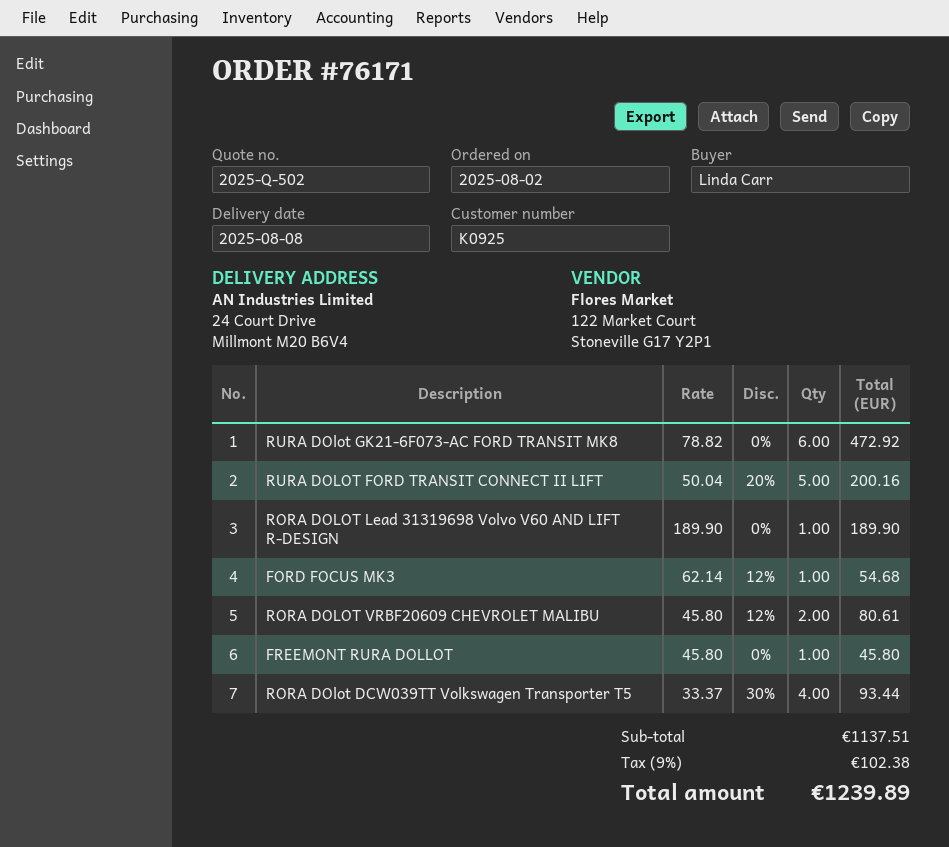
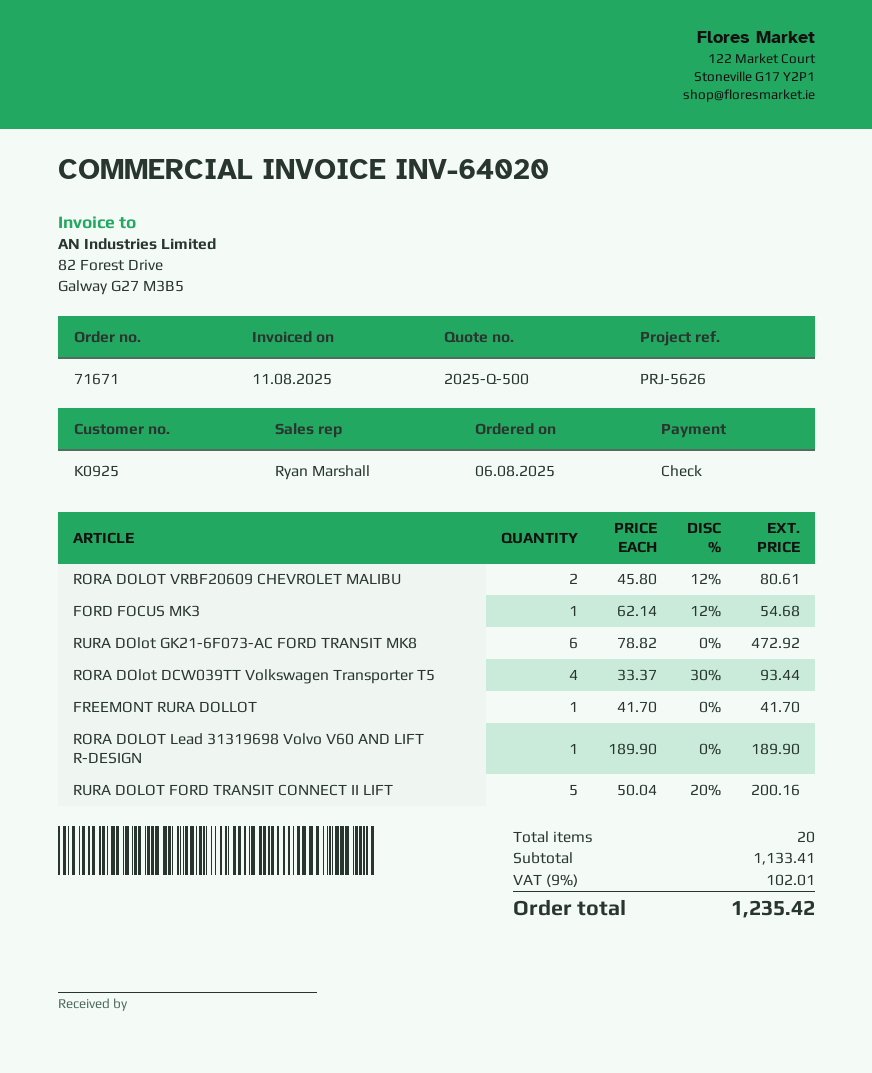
quote number: 2025-Q-502 -> 2025-Q-500
order number: 76171 -> 71671
order date: 2025-08-02 -> 2025-08-06
FREEMONT RURA DOLLOT: 1 x 45.80 = 45.80 -> 1 x 41.70 = 41.70
subtotal: 1137.51 -> 1133.41
tax: 9% = 102.38 -> 9% = 102.01
total: 1239.89 -> 1235.42

